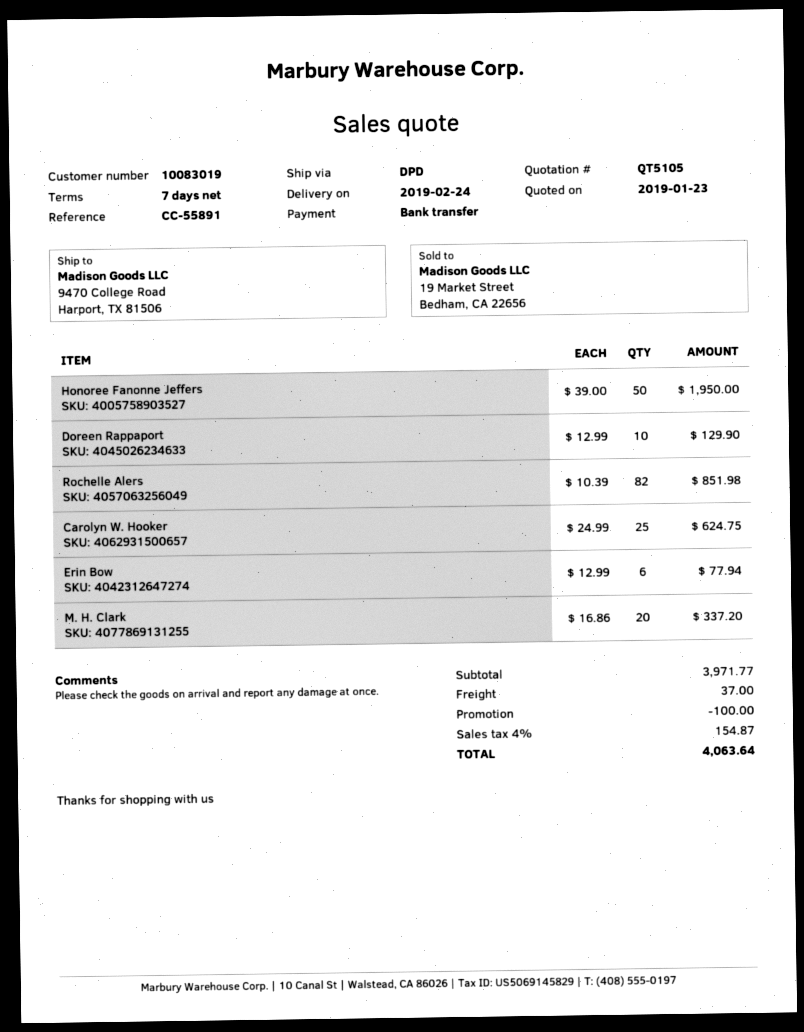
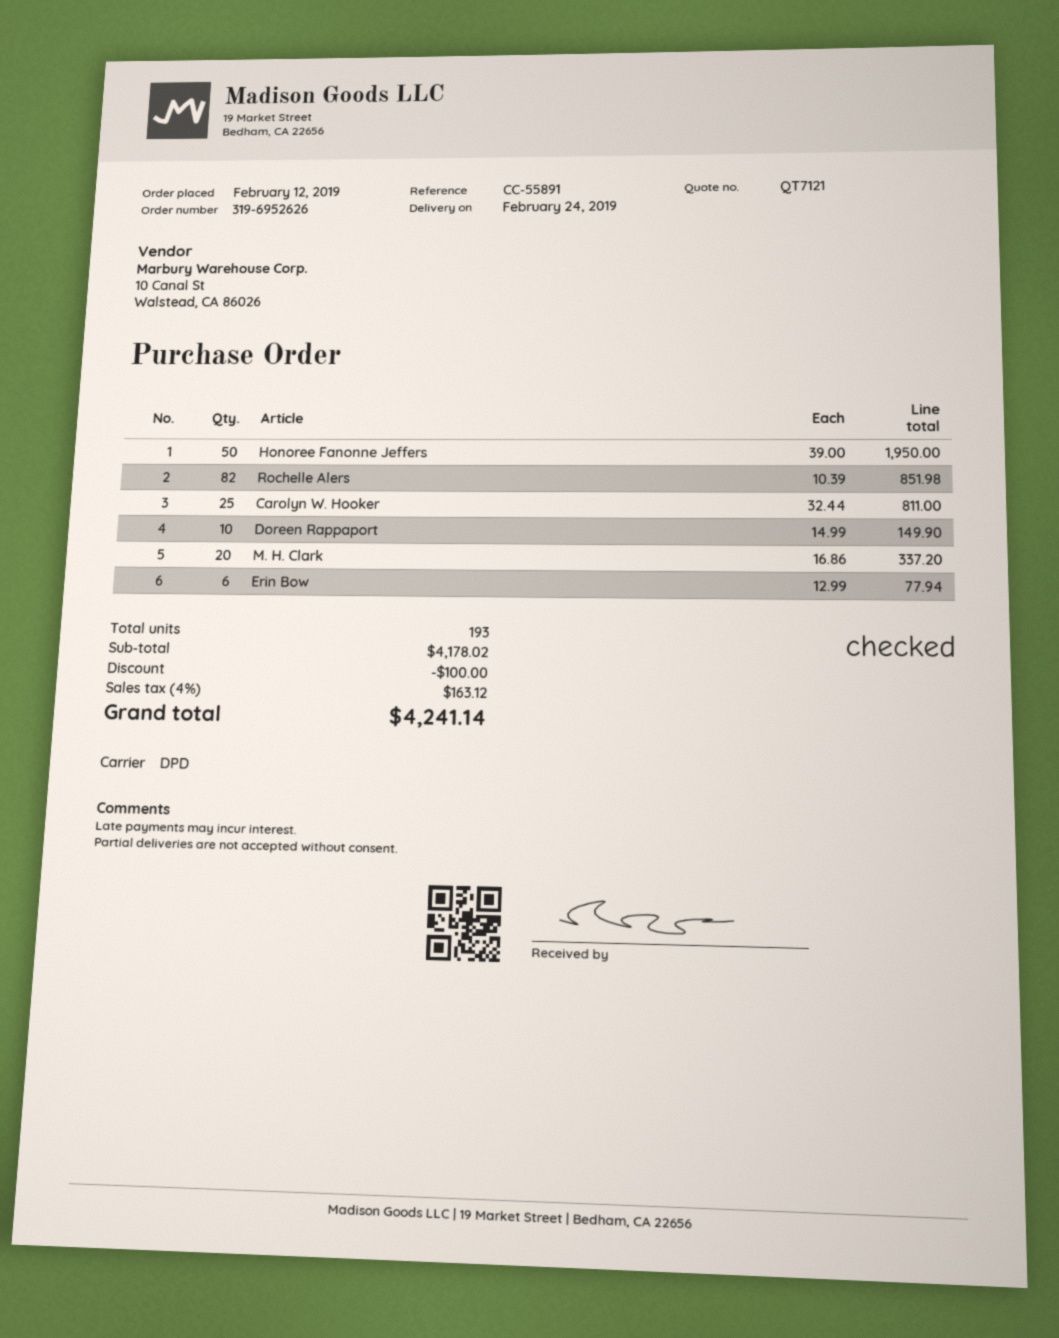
quote number: QT5105 -> QT7121
Doreen Rappaport: 10 x 12.99 = 129.90 -> 10 x 14.99 = 149.90
Carolyn W. Hooker: 25 x 24.99 = 624.75 -> 25 x 32.44 = 811.00
subtotal: 3971.77 -> 4178.02
shipping: 37.00 -> none
tax: 4% = 154.87 -> 4% = 163.12
total: 4063.64 -> 4241.14

